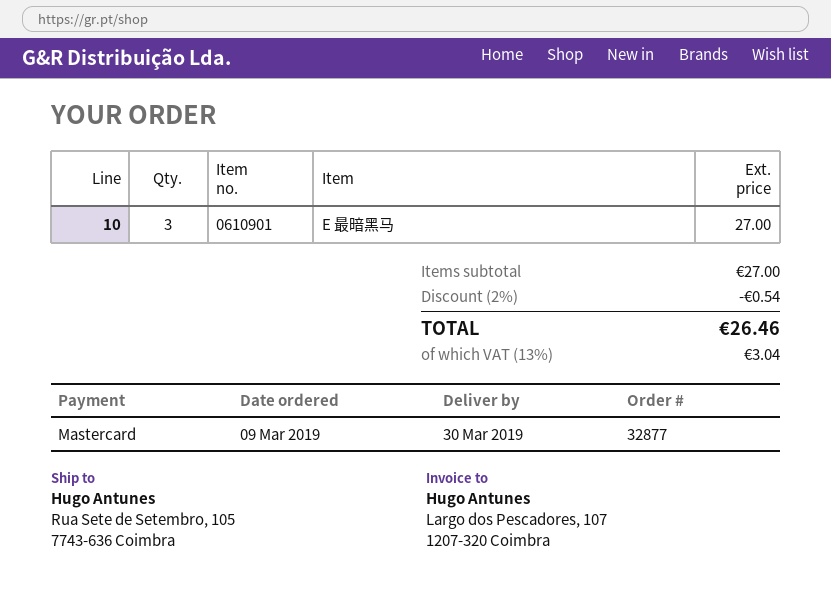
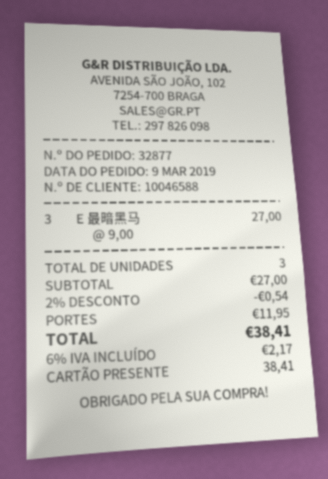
payment method: Mastercard -> gift card
shipping: none -> 11.95
tax: 13% = 3.04 -> 6% = 2.17
total: 26.46 -> 38.41

